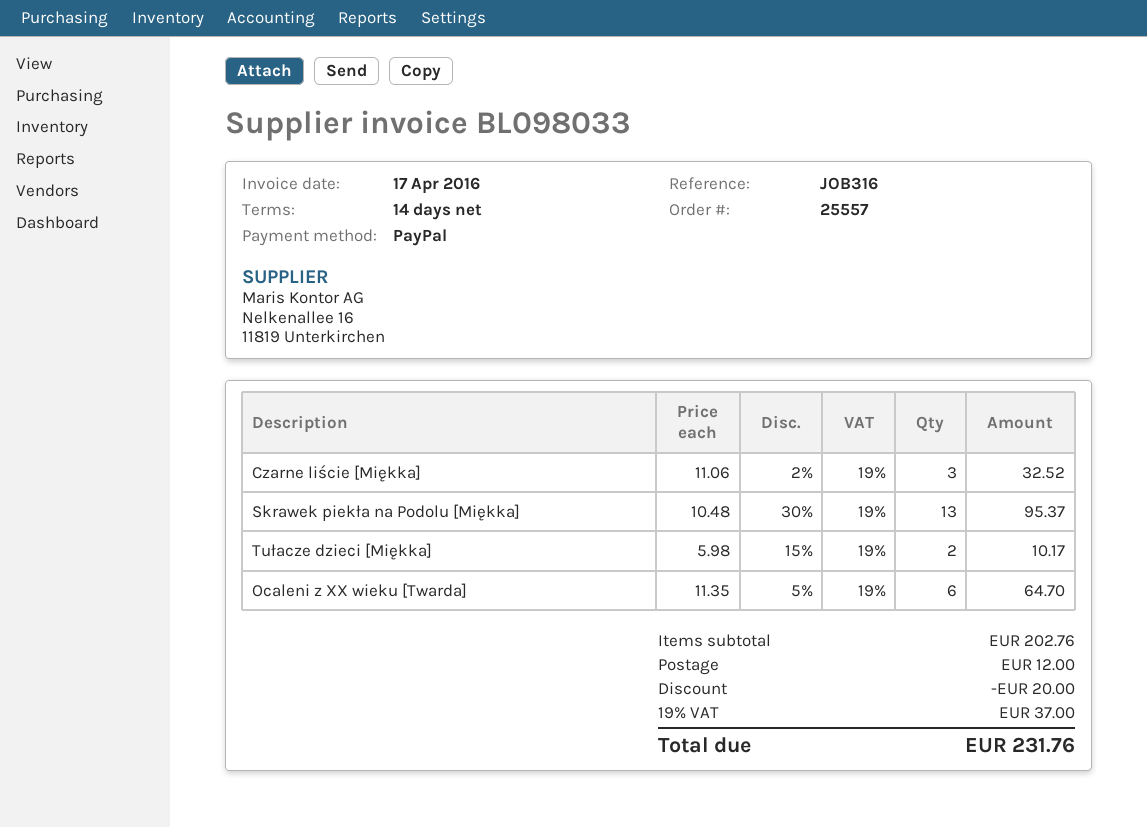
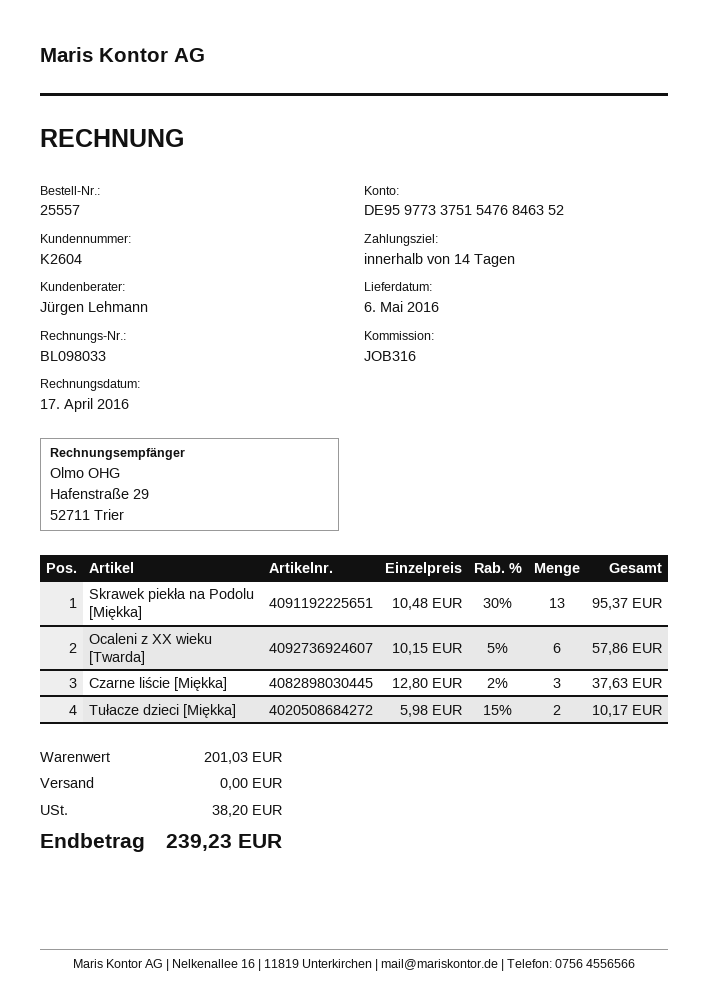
Czarne liście [Miękka]: 3 x 11.06 - 2% = 32.52 -> 3 x 12.80 - 2% = 37.63
Ocaleni z XX wieku [Twarda]: 6 x 11.35 - 5% = 64.70 -> 6 x 10.15 - 5% = 57.86
subtotal: 202.76 -> 201.03
discount: 20.00 -> none
shipping: 12.00 -> 0.00
tax: 37.00 -> 38.20
total: 231.76 -> 239.23

